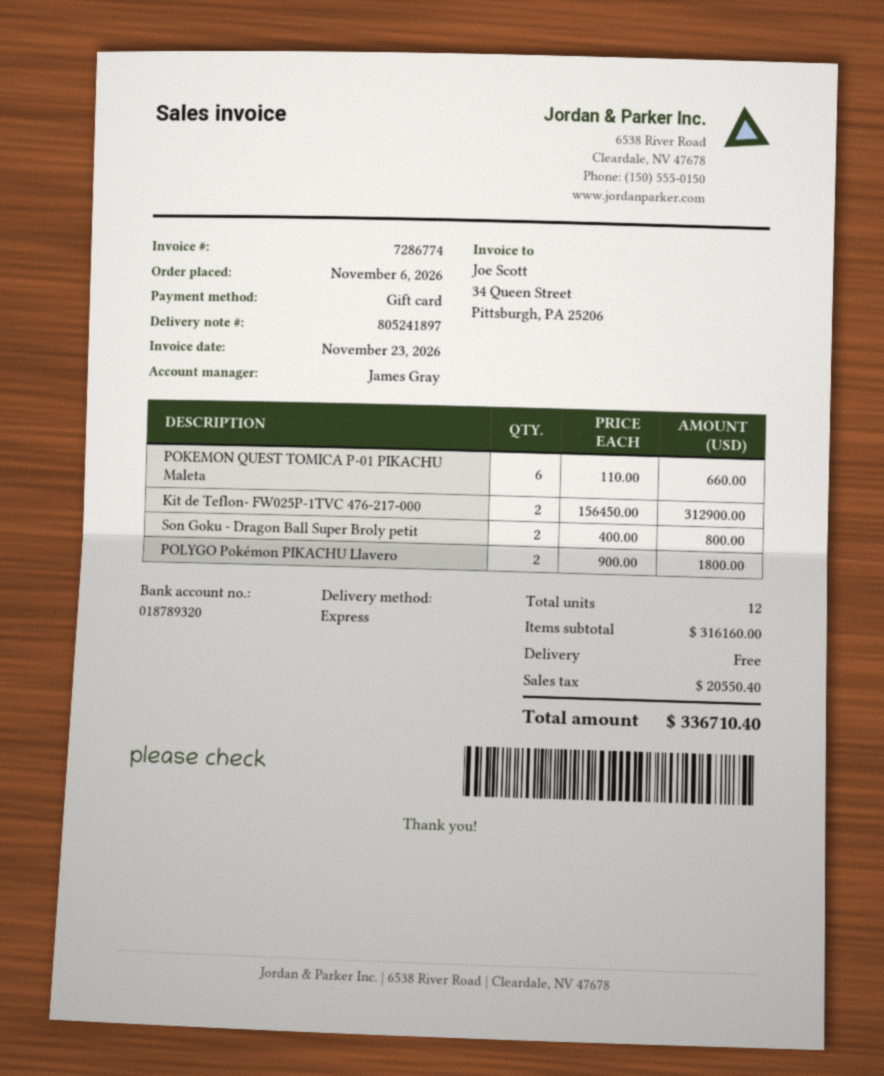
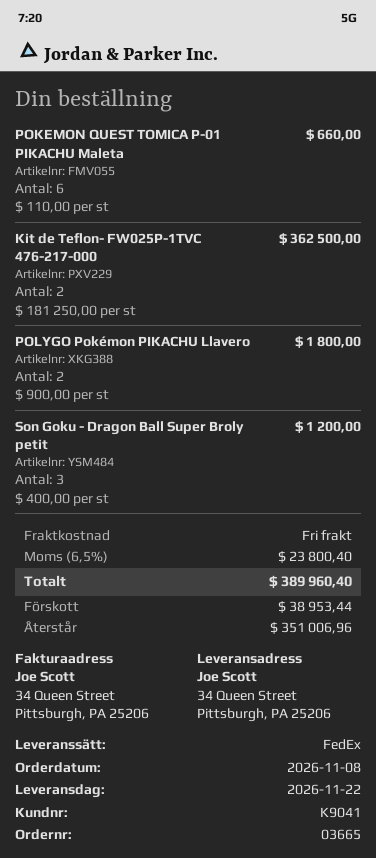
order date: 2026-11-06 -> 2026-11-08
shipping method: express -> FedEx
Kit de Teflon- FW025P-1TVC 476-217-000: 2 x 156450.00 = 312900.00 -> 2 x 181250.00 = 362500.00
Son Goku - Dragon Ball Super Broly petit: 2 x 400.00 = 800.00 -> 3 x 400.00 = 1200.00
tax: 20550.40 -> 23800.40
total: 336710.40 -> 389960.40

